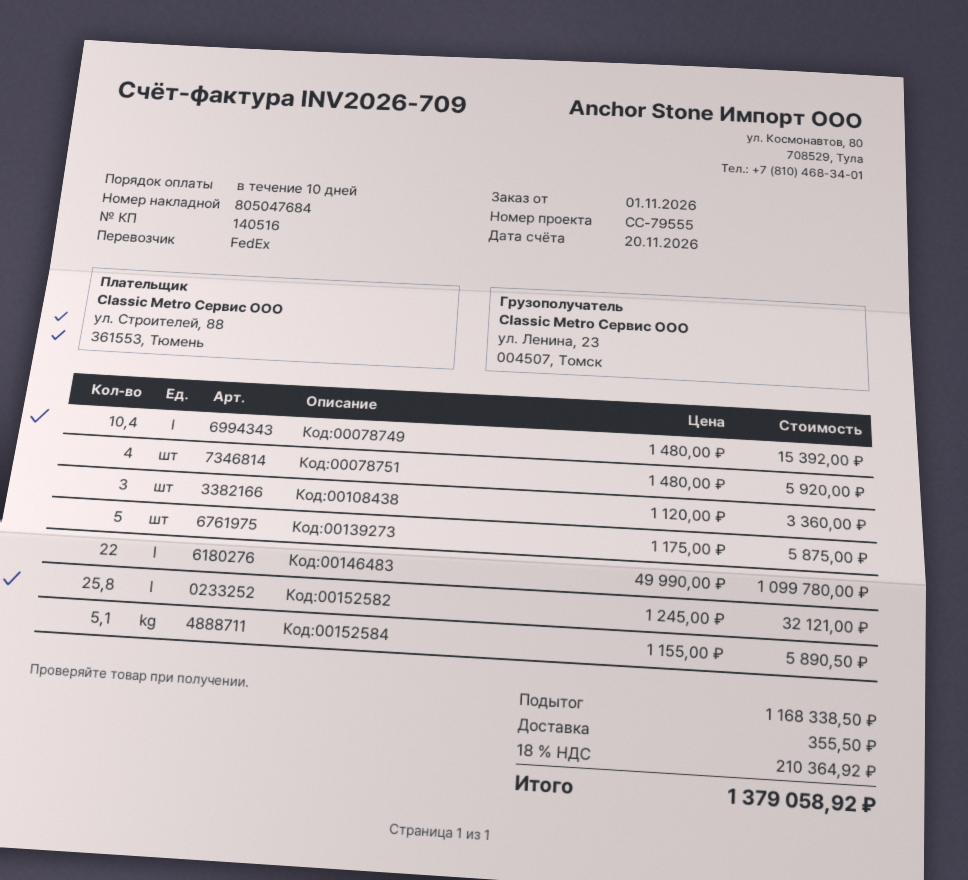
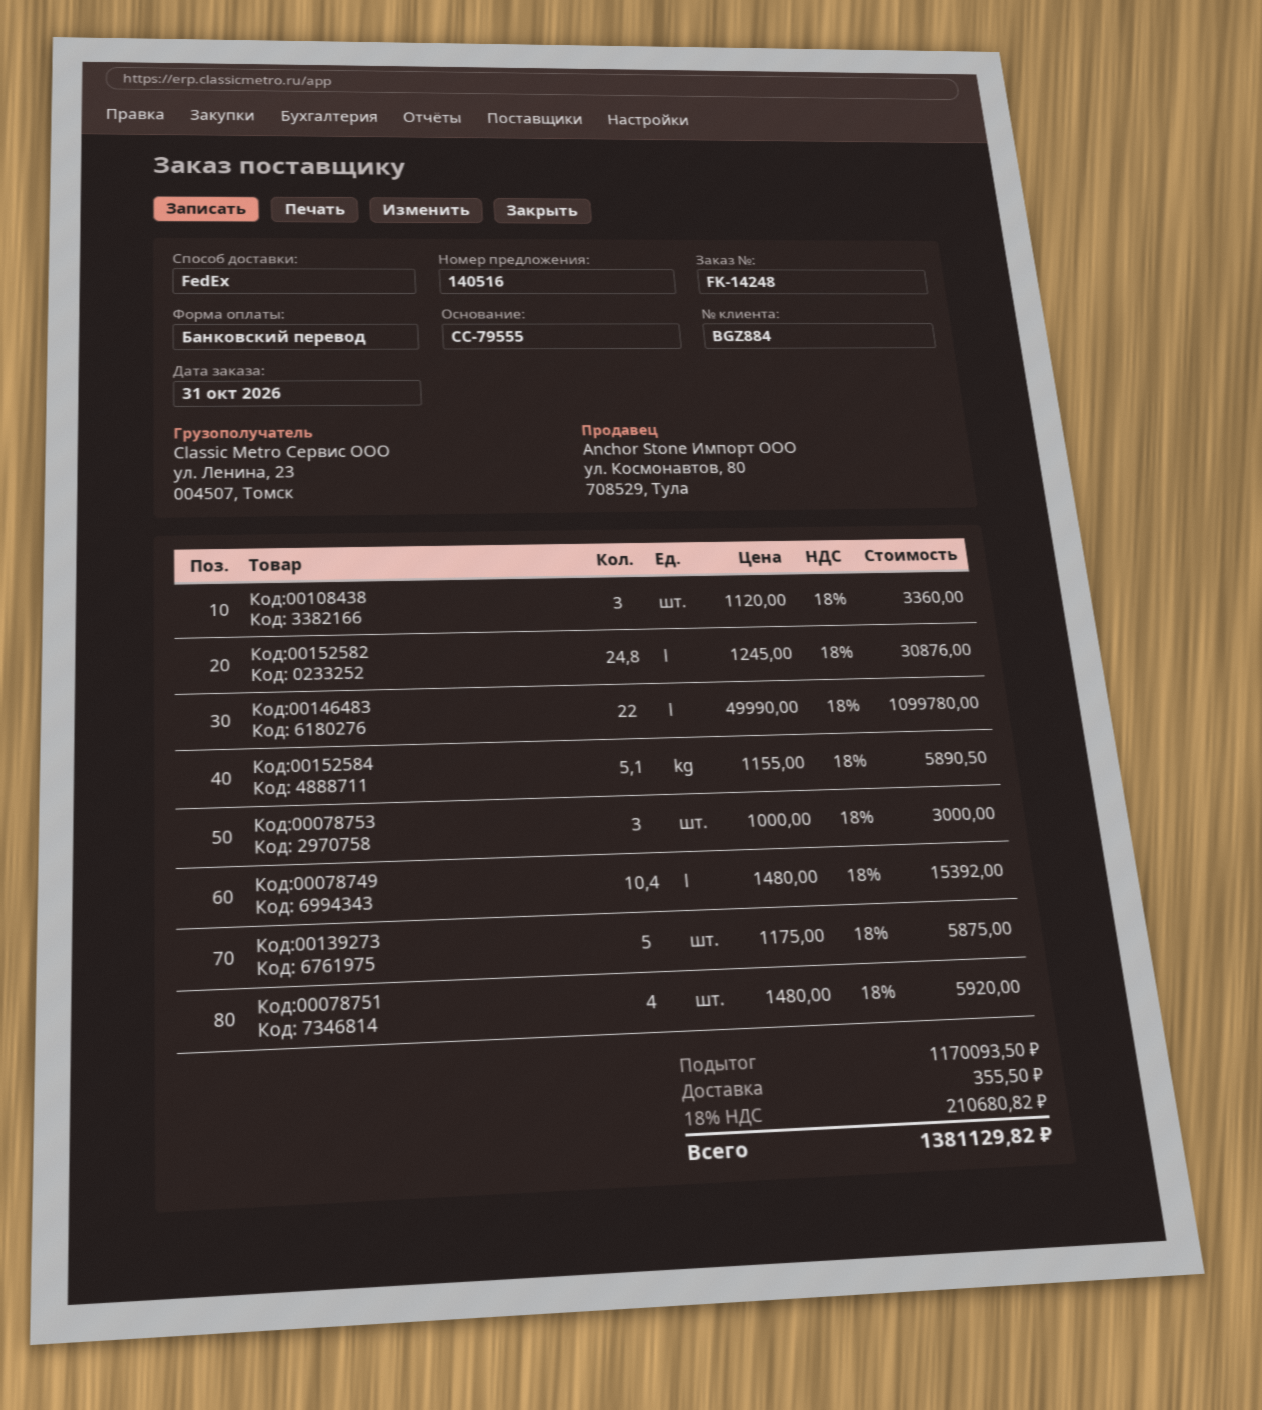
order date: 2026-11-01 -> 2026-10-31
Код:00152582: 25.8 x 1245.00 = 32121.00 -> 24.8 x 1245.00 = 30876.00
Код:00078753: none -> 3 x 1000.00 = 3000.00
subtotal: 1168338.50 -> 1170093.50
tax: 18% = 210364.92 -> 18% = 210680.82
total: 1379058.92 -> 1381129.82

